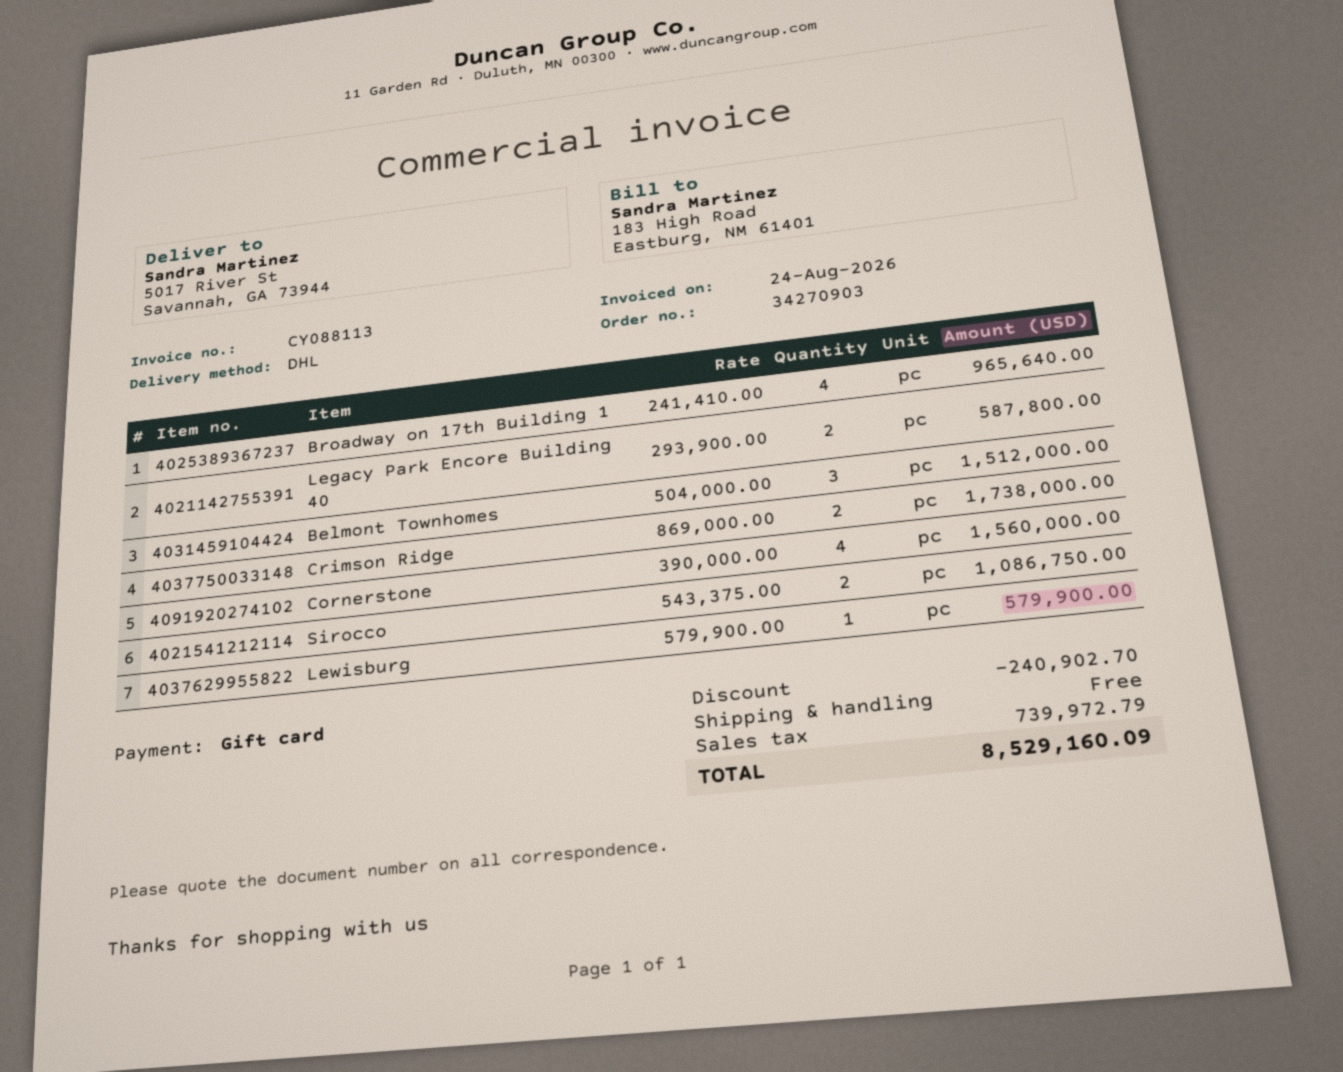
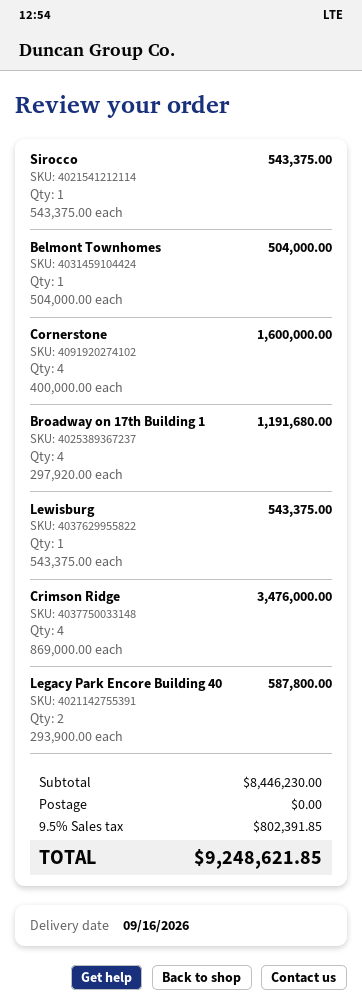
Broadway on 17th Building 1: 4 x 241410.00 = 965640.00 -> 4 x 297920.00 = 1191680.00
Belmont Townhomes: 3 x 504000.00 = 1512000.00 -> 1 x 504000.00 = 504000.00
Crimson Ridge: 2 x 869000.00 = 1738000.00 -> 4 x 869000.00 = 3476000.00
Cornerstone: 4 x 390000.00 = 1560000.00 -> 4 x 400000.00 = 1600000.00
Sirocco: 2 x 543375.00 = 1086750.00 -> 1 x 543375.00 = 543375.00
Lewisburg: 1 x 579900.00 = 579900.00 -> 1 x 543375.00 = 543375.00
discount: 240902.70 -> none
tax: 739972.79 -> 802391.85
total: 8529160.09 -> 9248621.85

